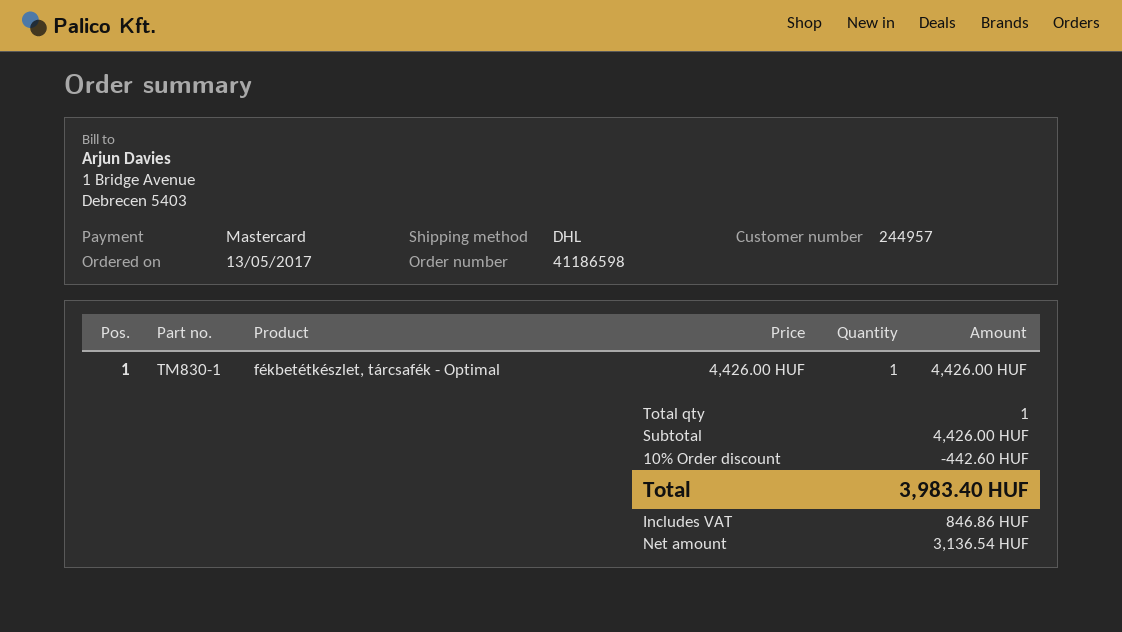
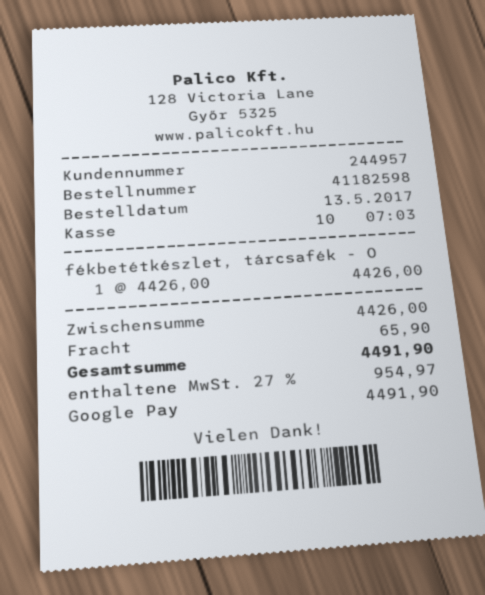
order number: 41186598 -> 41182598
payment method: Mastercard -> Google Pay
discount: 10% = 442.60 -> none
shipping: none -> 65.90
tax: 846.86 -> 954.97
total: 3983.40 -> 4491.90

